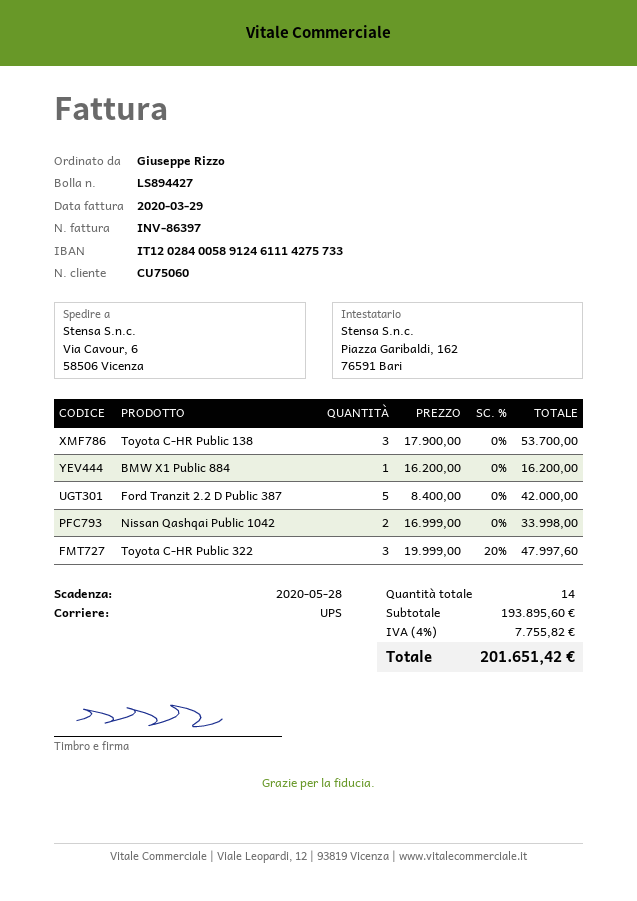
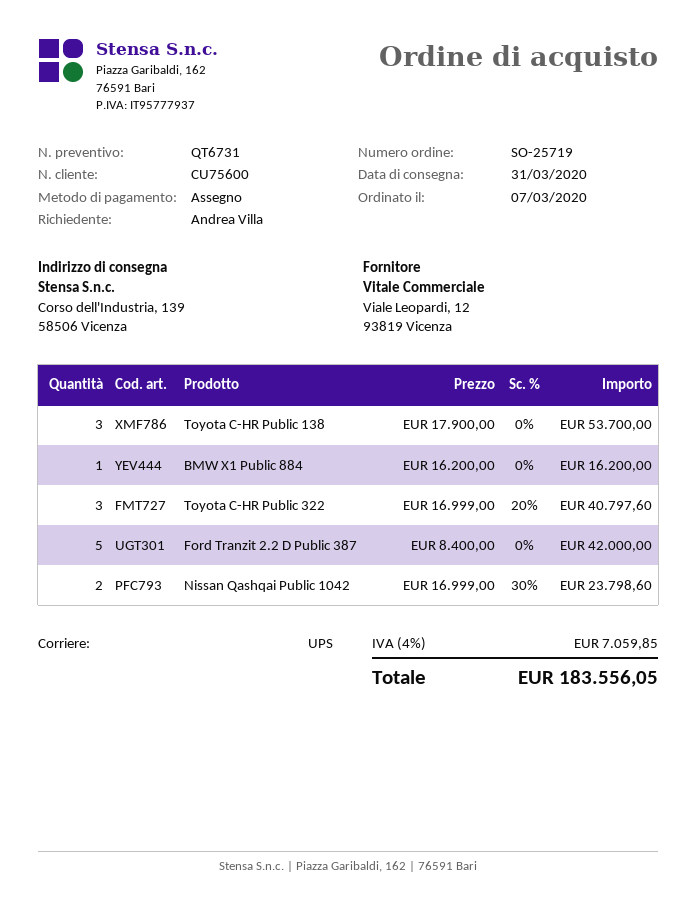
customer number: CU75060 -> CU75600
ordered by: Giuseppe Rizzo -> Andrea Villa
ship to: Via Cavour, 6, 58506 Vicenza -> Corso dell'Industria, 139, 58506 Vicenza
Nissan Qashqai Public 1042: 2 x 16999.00 = 33998.00 -> 2 x 16999.00 - 30% = 23798.60
Toyota C-HR Public 322: 3 x 19999.00 - 20% = 47997.60 -> 3 x 16999.00 - 20% = 40797.60
tax: 4% = 7755.82 -> 4% = 7059.85
total: 201651.42 -> 183556.05

